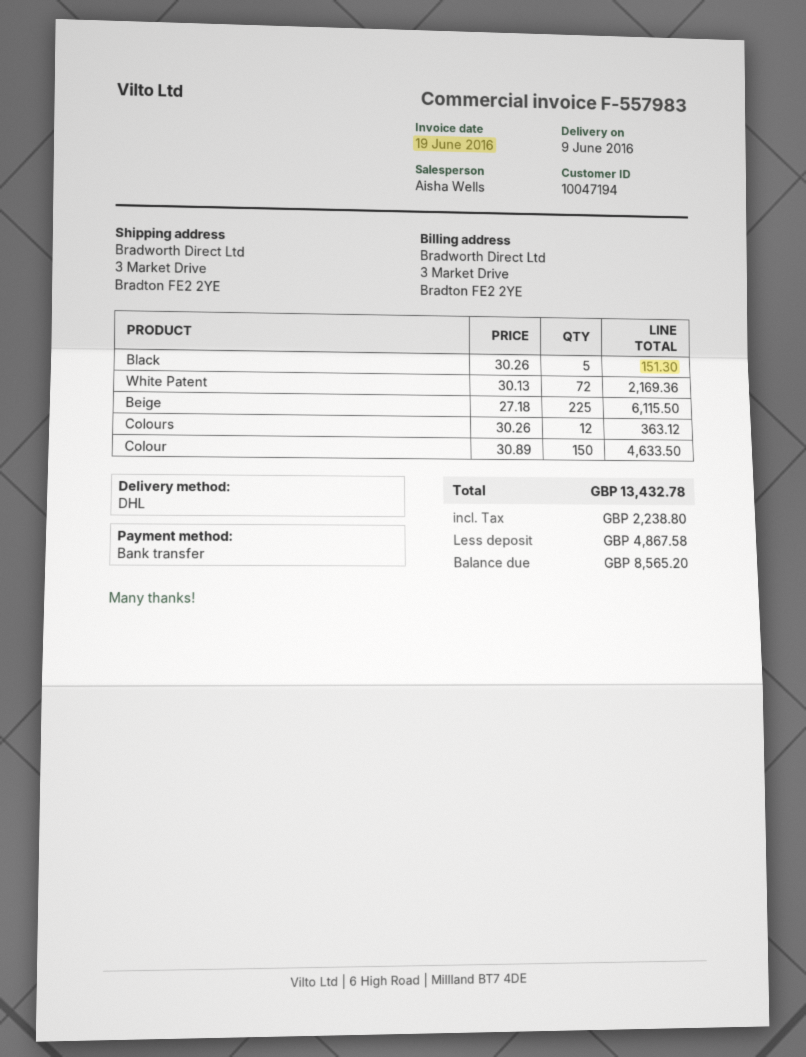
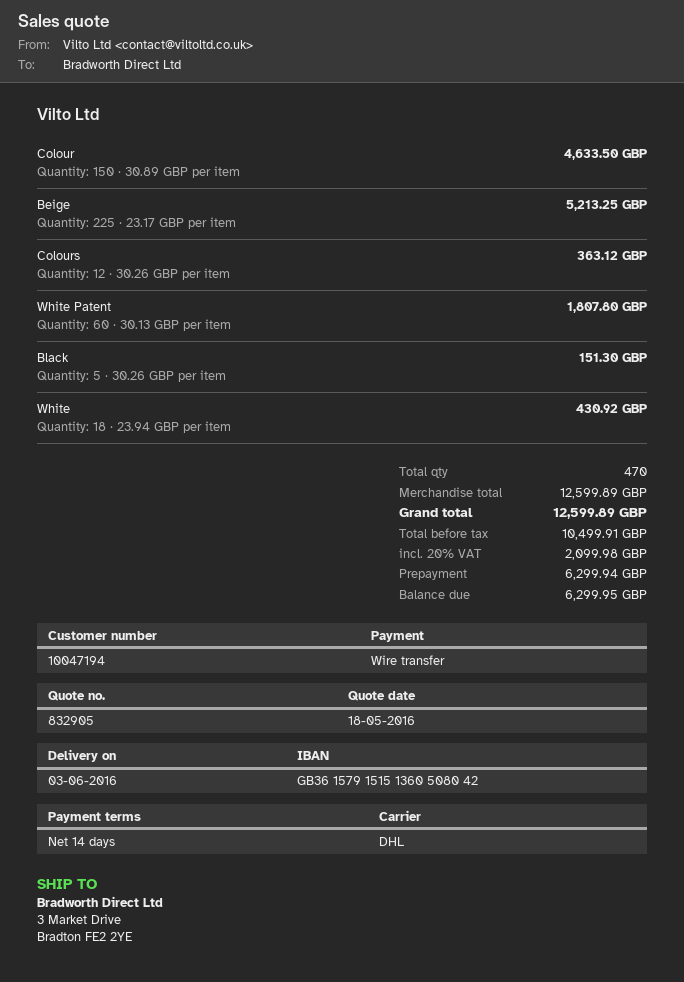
delivery date: 2016-06-09 -> 2016-06-03
White Patent: 72 x 30.13 = 2169.36 -> 60 x 30.13 = 1807.80
Beige: 225 x 27.18 = 6115.50 -> 225 x 23.17 = 5213.25
White: none -> 18 x 23.94 = 430.92
tax: 2238.80 -> 2099.98
total: 13432.78 -> 12599.89
deposit: 4867.58 -> 6299.94
balance: 8565.20 -> 6299.95

